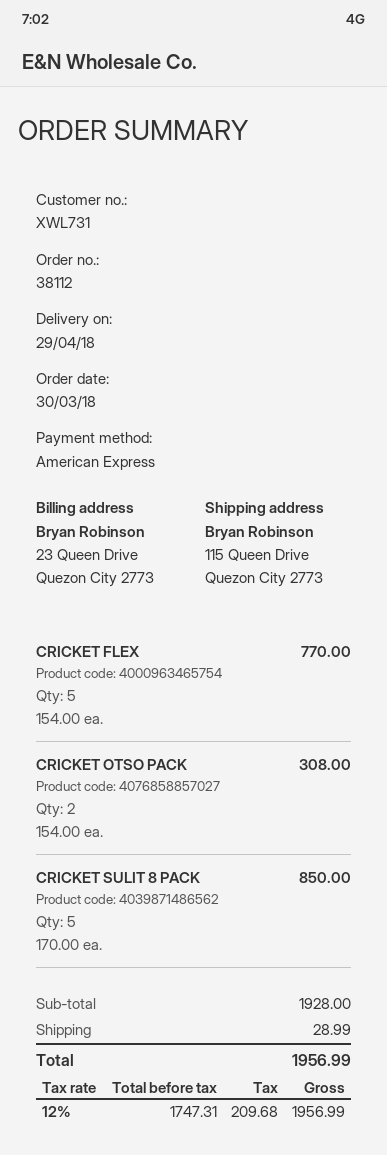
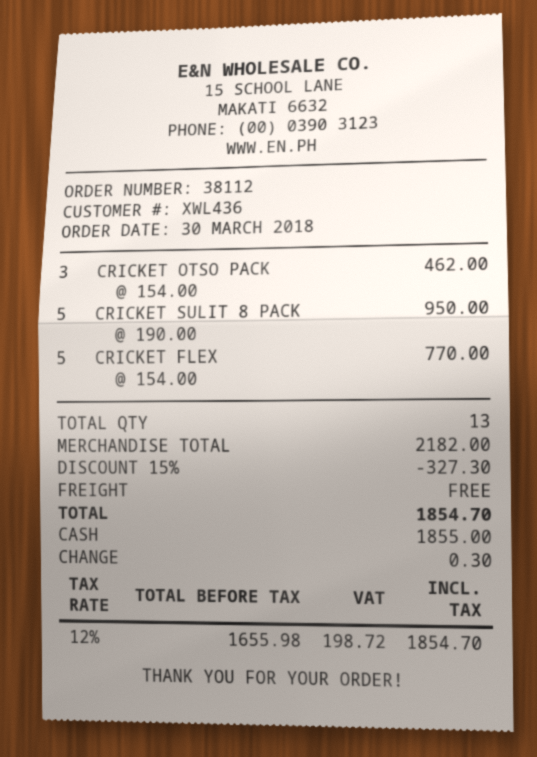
customer number: XWL731 -> XWL436
payment method: American Express -> cash
CRICKET OTSO PACK: 2 x 154.00 = 308.00 -> 3 x 154.00 = 462.00
CRICKET SULIT 8 PACK: 5 x 170.00 = 850.00 -> 5 x 190.00 = 950.00
subtotal: 1928.00 -> 2182.00
discount: none -> 15% = 327.30
shipping: 28.99 -> 0.00
net: 1747.31 -> 1655.98
tax: 12% = 209.68 -> 12% = 198.72
total: 1956.99 -> 1854.70

